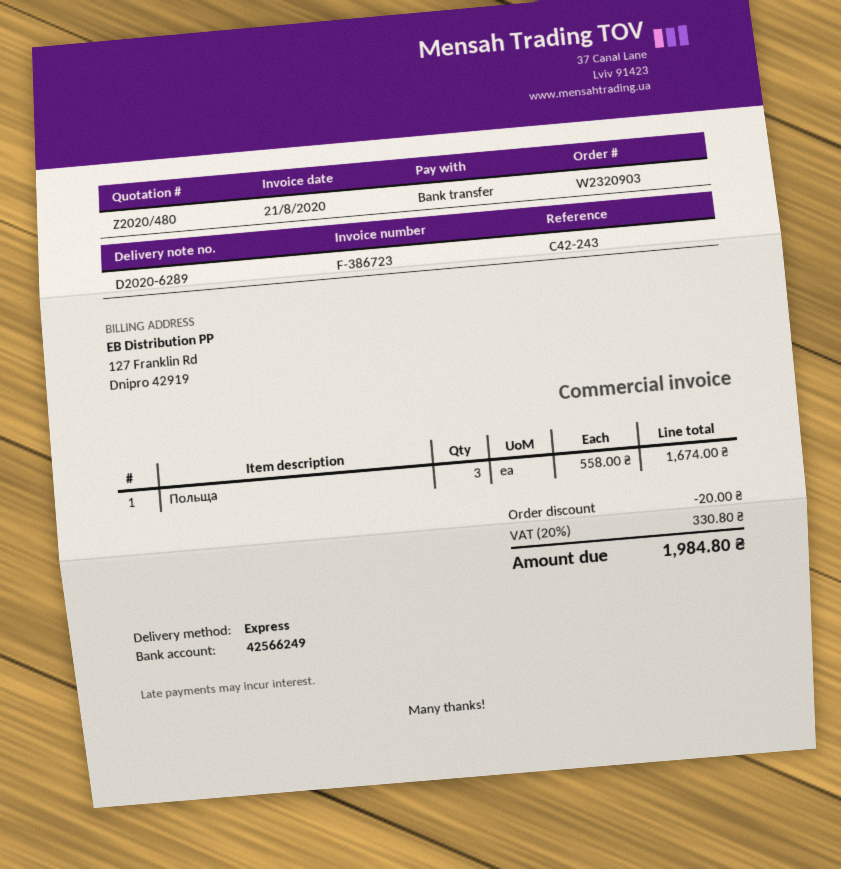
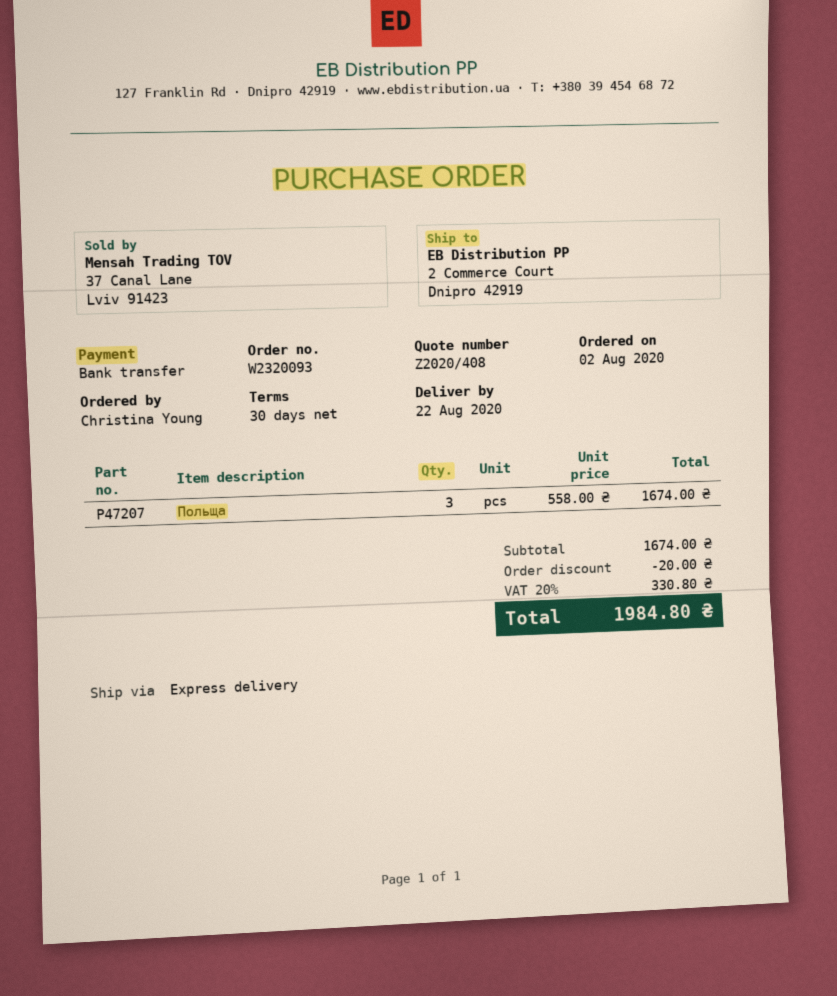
quote number: Z2020/480 -> Z2020/408
order number: W2320903 -> W2320093

